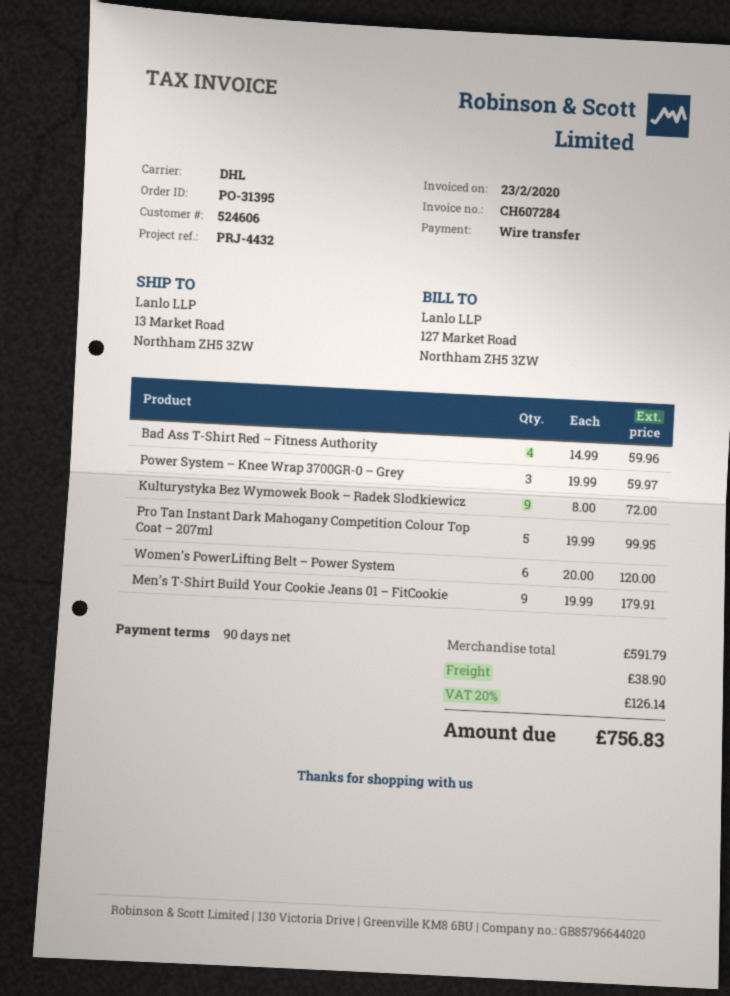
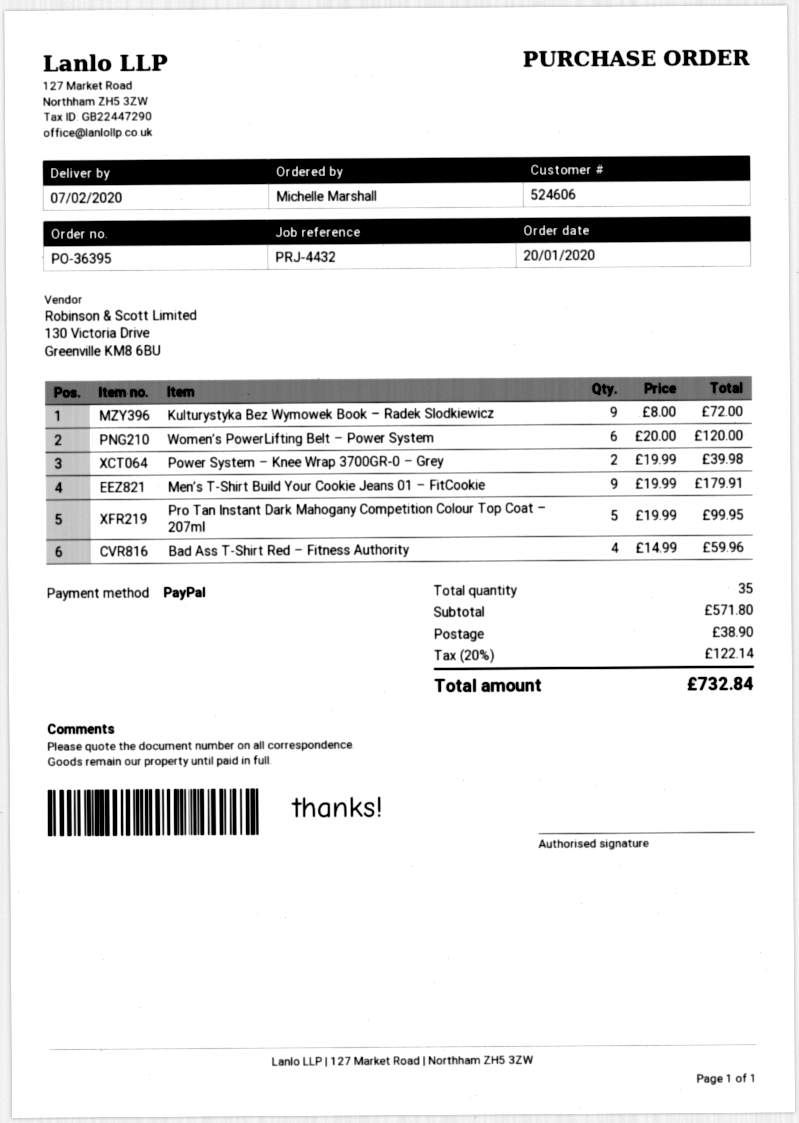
order number: PO-31395 -> PO-36395
payment method: bank transfer -> PayPal
Power System – Knee Wrap 3700GR-0 – Grey: 3 x 19.99 = 59.97 -> 2 x 19.99 = 39.98
subtotal: 591.79 -> 571.80
tax: 20% = 126.14 -> 20% = 122.14
total: 756.83 -> 732.84

